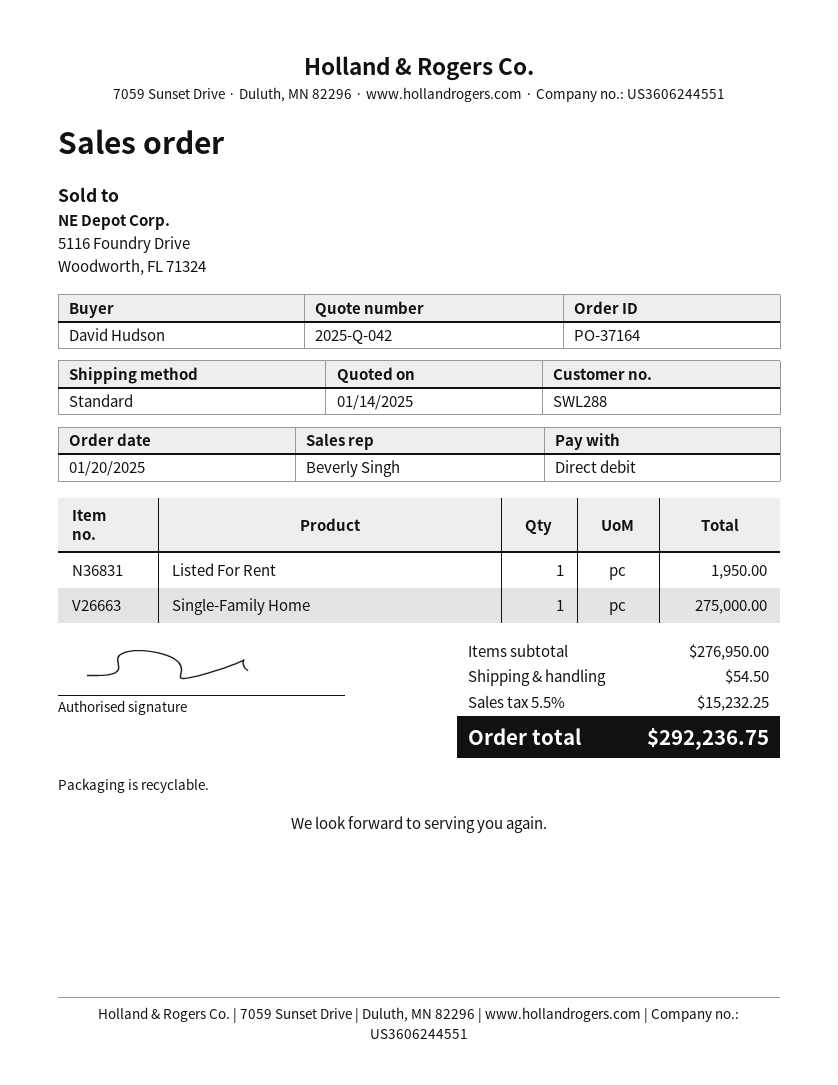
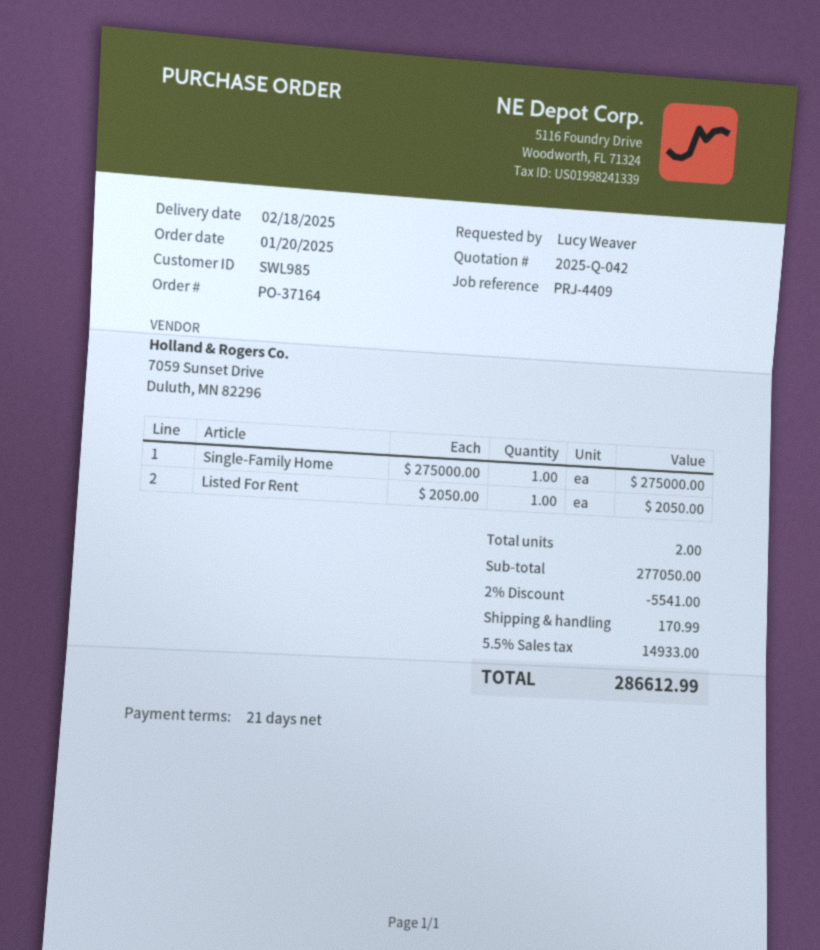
customer number: SWL288 -> SWL985
ordered by: David Hudson -> Lucy Weaver
Listed For Rent: 1 for 1950.00 -> 1 for 2050.00
subtotal: 276950.00 -> 277050.00
discount: none -> 2% = 5541.00
shipping: 54.50 -> 170.99
tax: 5.5% = 15232.25 -> 5.5% = 14933.00
total: 292236.75 -> 286612.99

